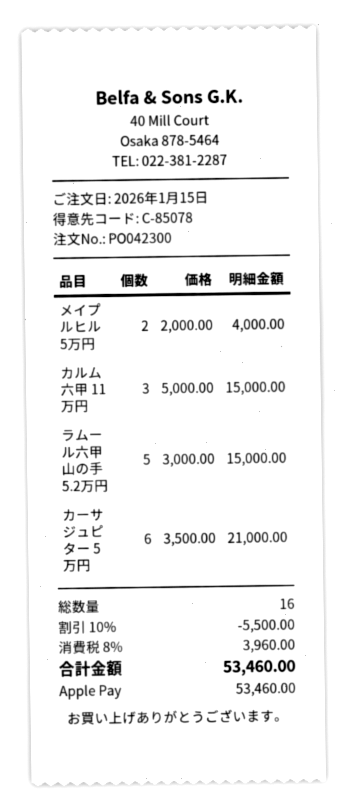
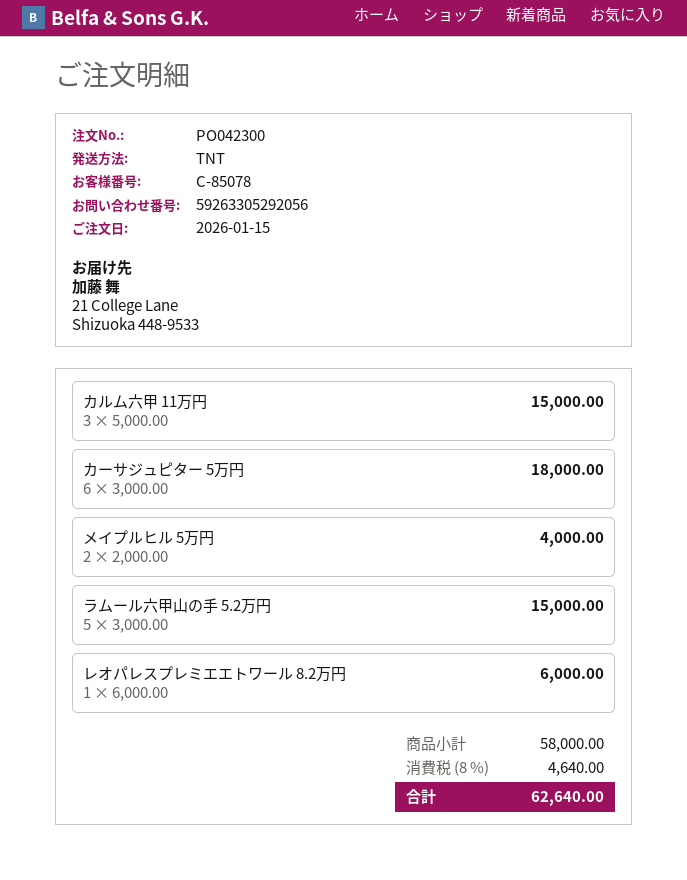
カーサジュピター 5万円: 6 x 3500.00 = 21000.00 -> 6 x 3000.00 = 18000.00
レオパレスプレミエエトワール 8.2万円: none -> 1 x 6000.00 = 6000.00
discount: 10% = 5500.00 -> none
tax: 8% = 3960.00 -> 8% = 4640.00
total: 53460.00 -> 62640.00

